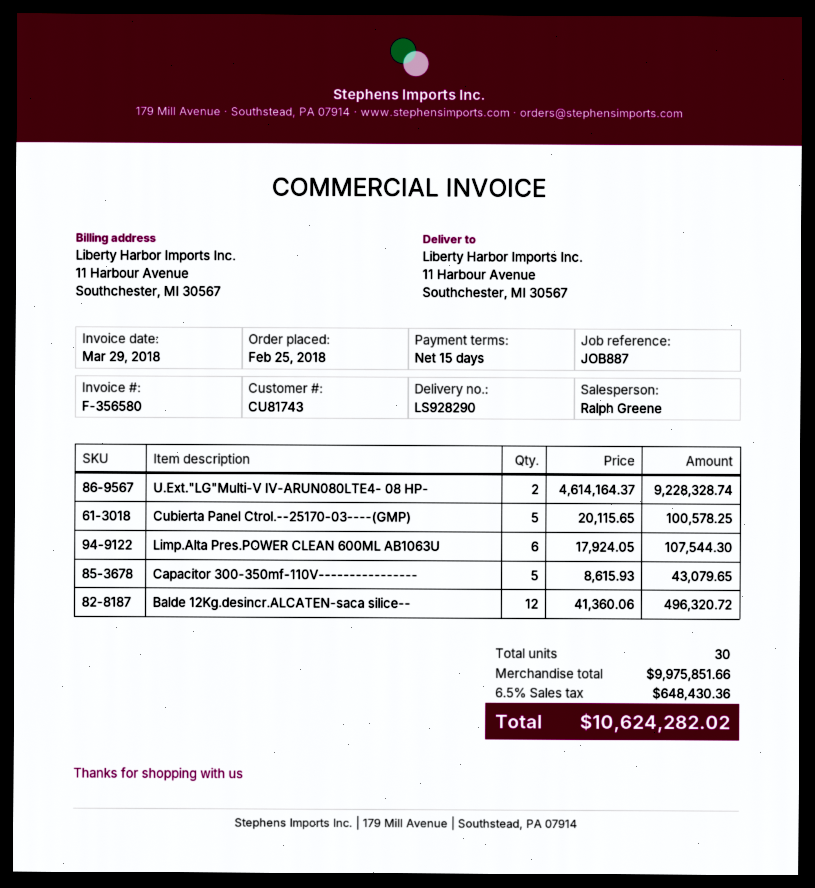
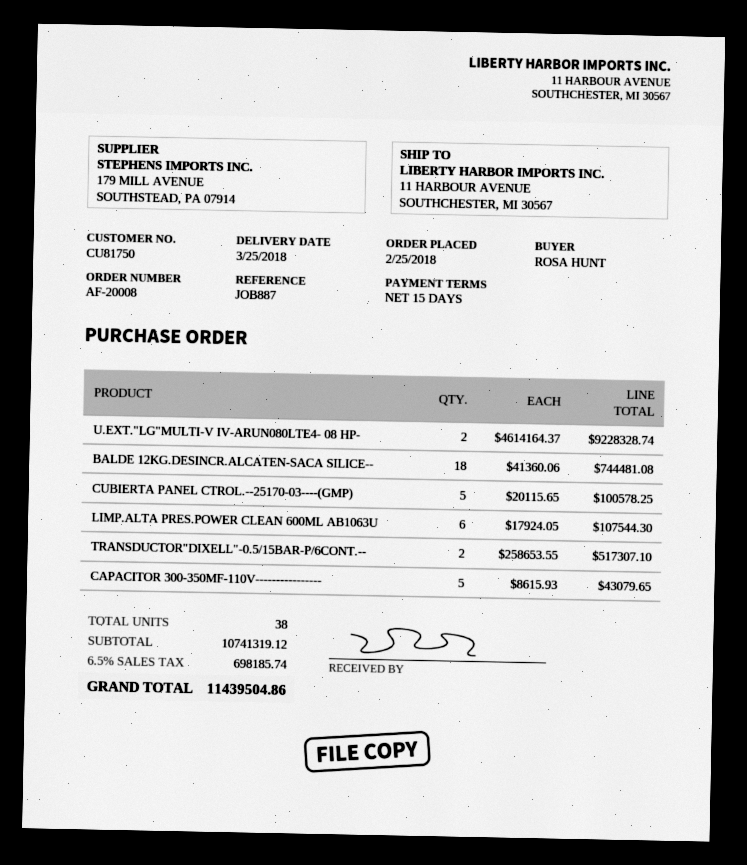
customer number: CU81743 -> CU81750
Balde 12Kg.desincr.ALCATEN-saca silice--: 12 x 41360.06 = 496320.72 -> 18 x 41360.06 = 744481.08
TRANSDUCTOR"DIXELL"-0.5/15BAR-P/6CONT.--: none -> 2 x 258653.55 = 517307.10
total quantity: 30 -> 38
subtotal: 9975851.66 -> 10741319.12
tax: 6.5% = 648430.36 -> 6.5% = 698185.74
total: 10624282.02 -> 11439504.86

